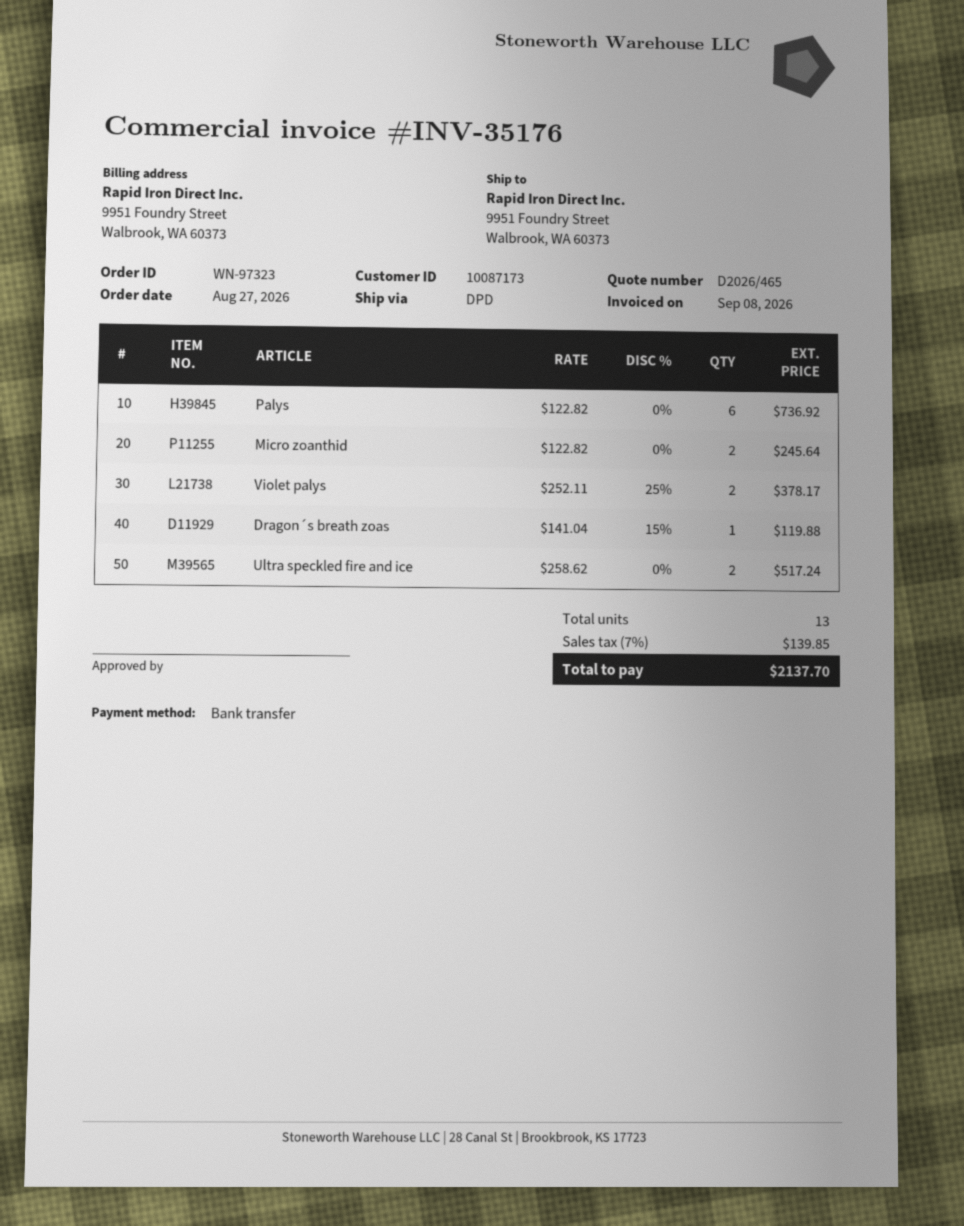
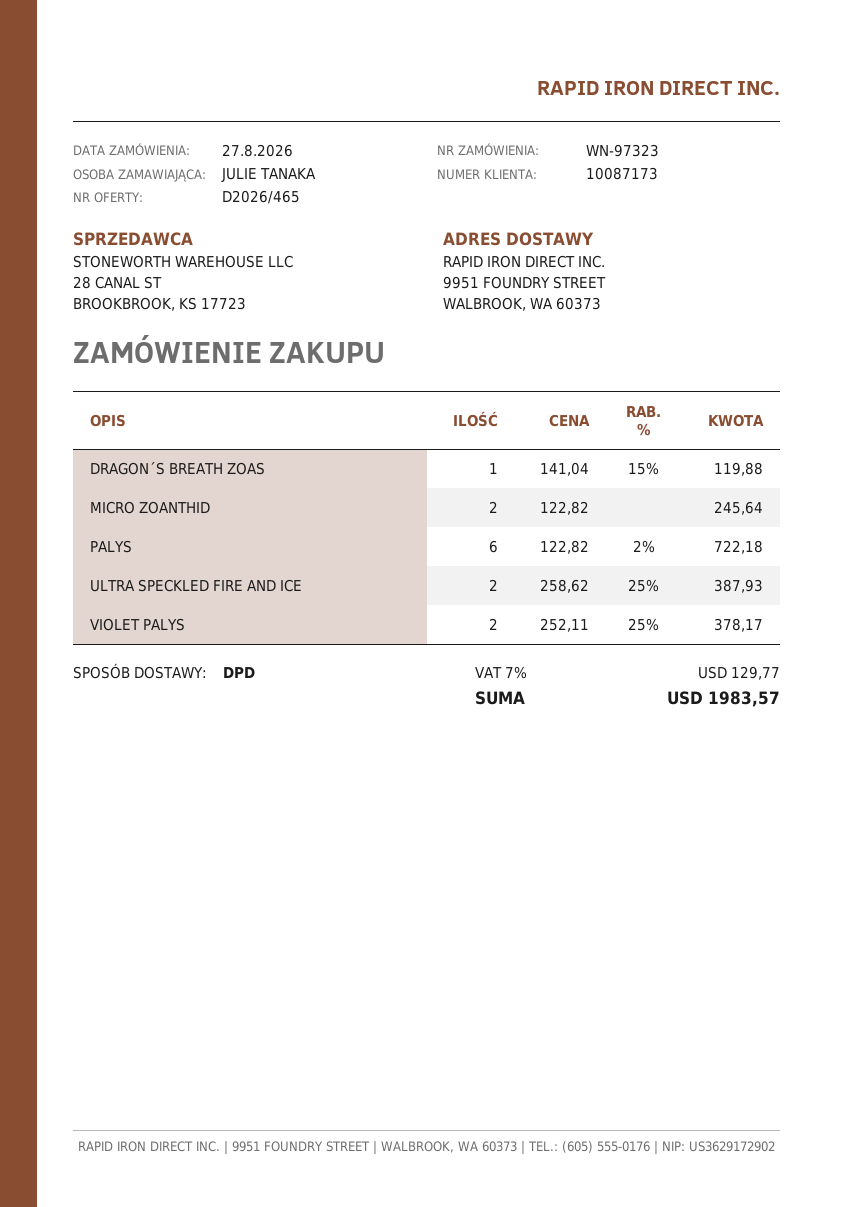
Palys: 6 x 122.82 = 736.92 -> 6 x 122.82 - 2% = 722.18
Ultra speckled fire and ice: 2 x 258.62 = 517.24 -> 2 x 258.62 - 25% = 387.93
tax: 7% = 139.85 -> 7% = 129.77
total: 2137.70 -> 1983.57

